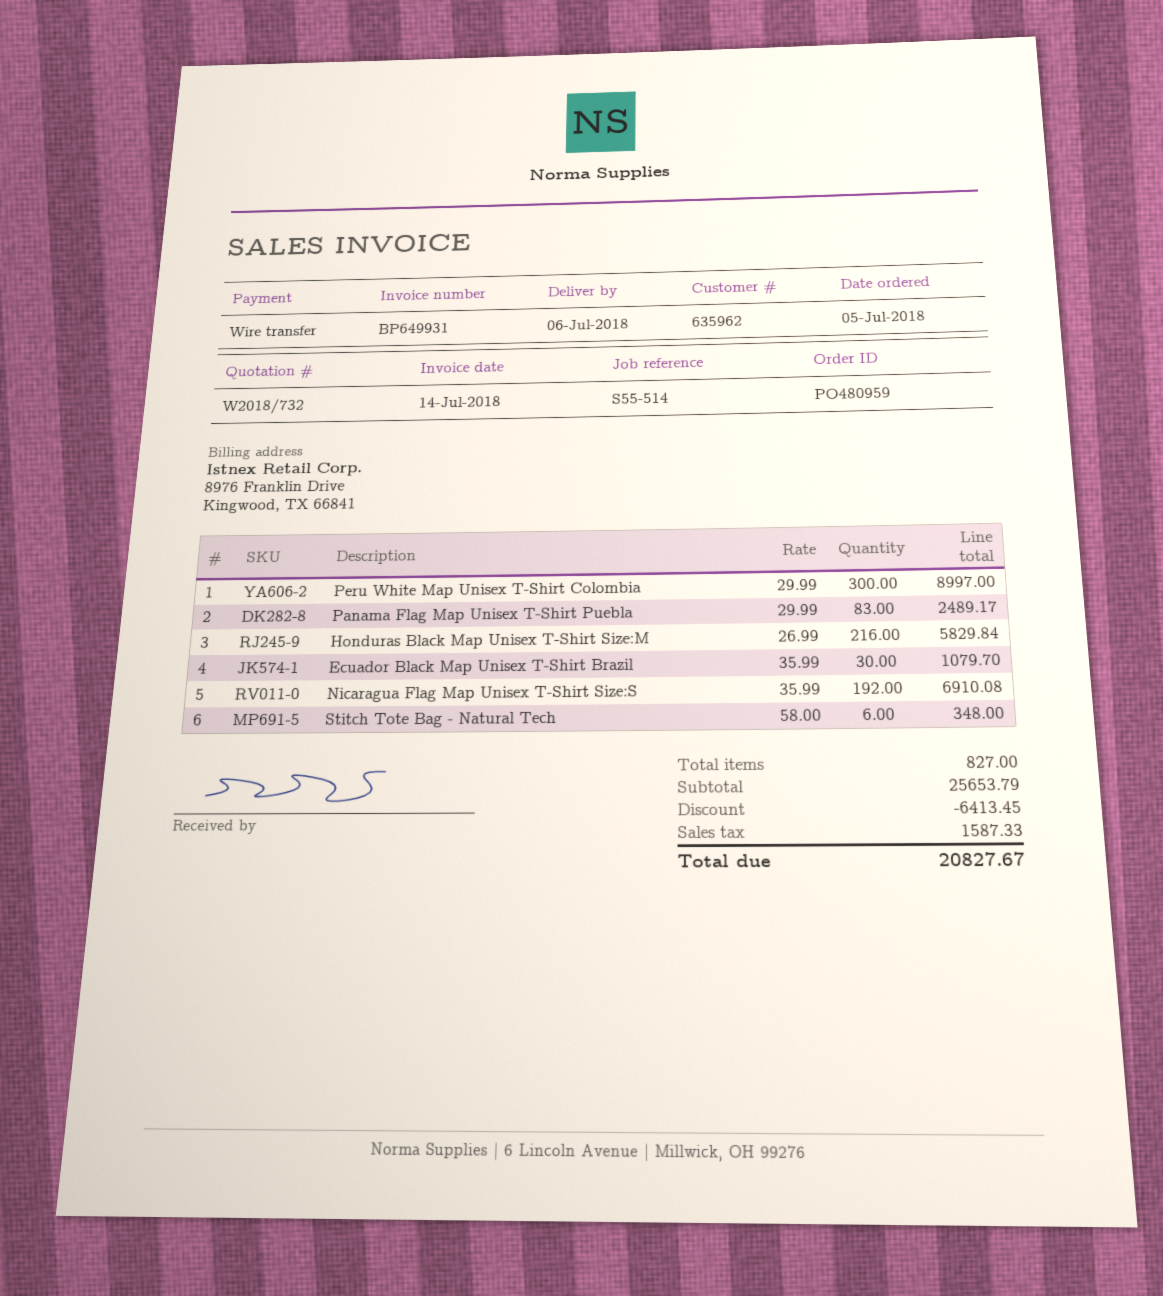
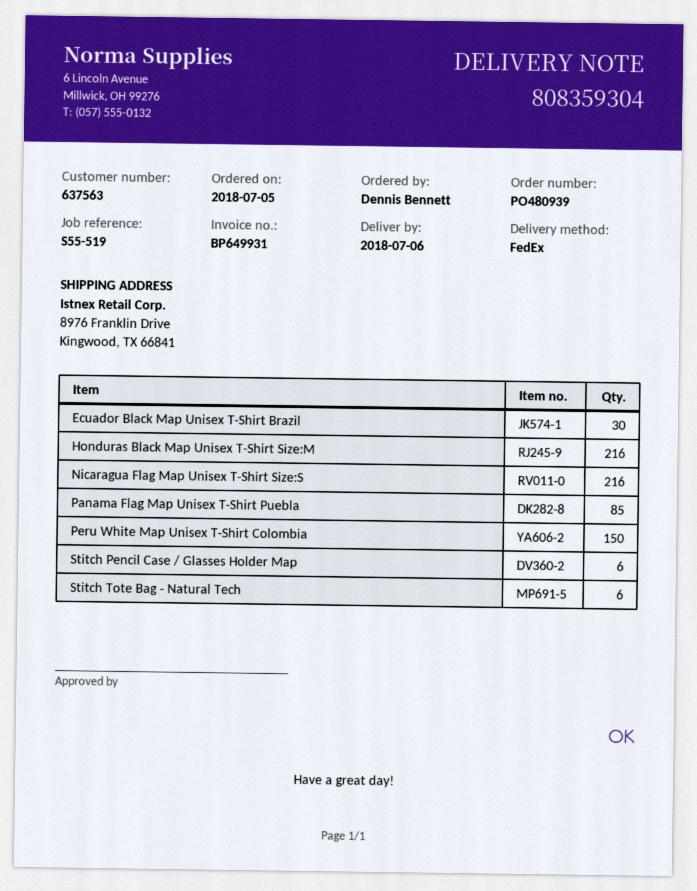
order number: PO480959 -> PO480939
customer number: 635962 -> 637563
reference: S55-514 -> S55-519
Peru White Map Unisex T-Shirt Colombia: 300 -> 150
Panama Flag Map Unisex T-Shirt Puebla: 83 -> 85
Nicaragua Flag Map Unisex T-Shirt Size:S: 192 -> 216
Stitch Pencil Case / Glasses Holder Map: none -> 6

